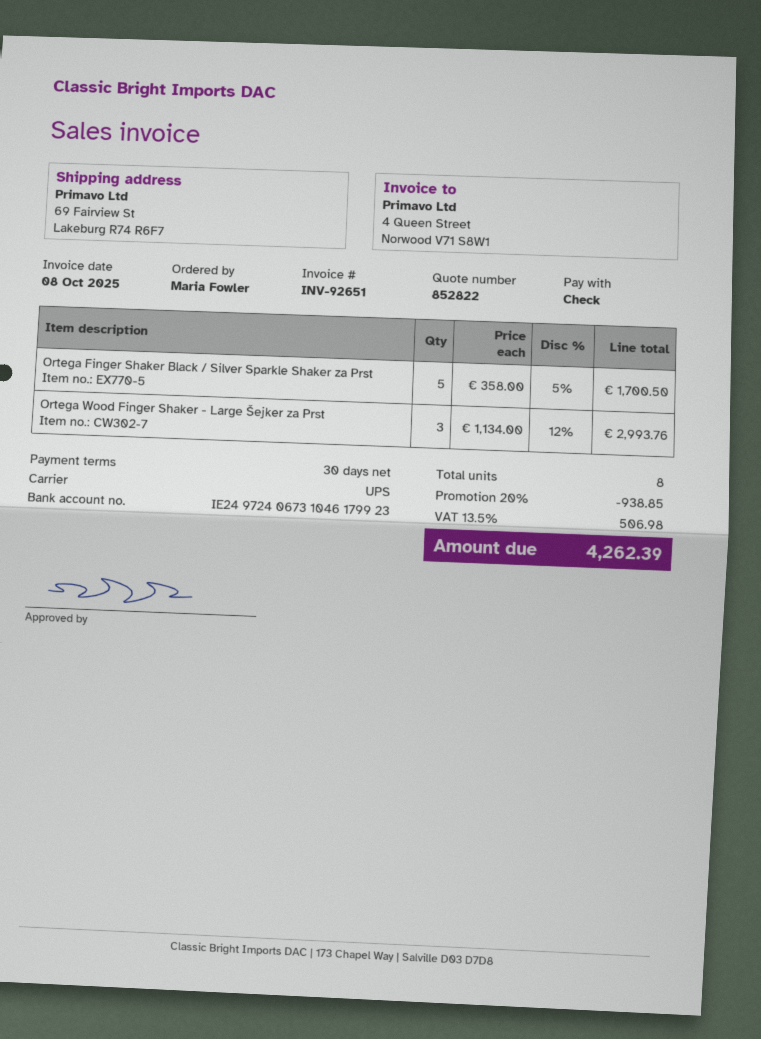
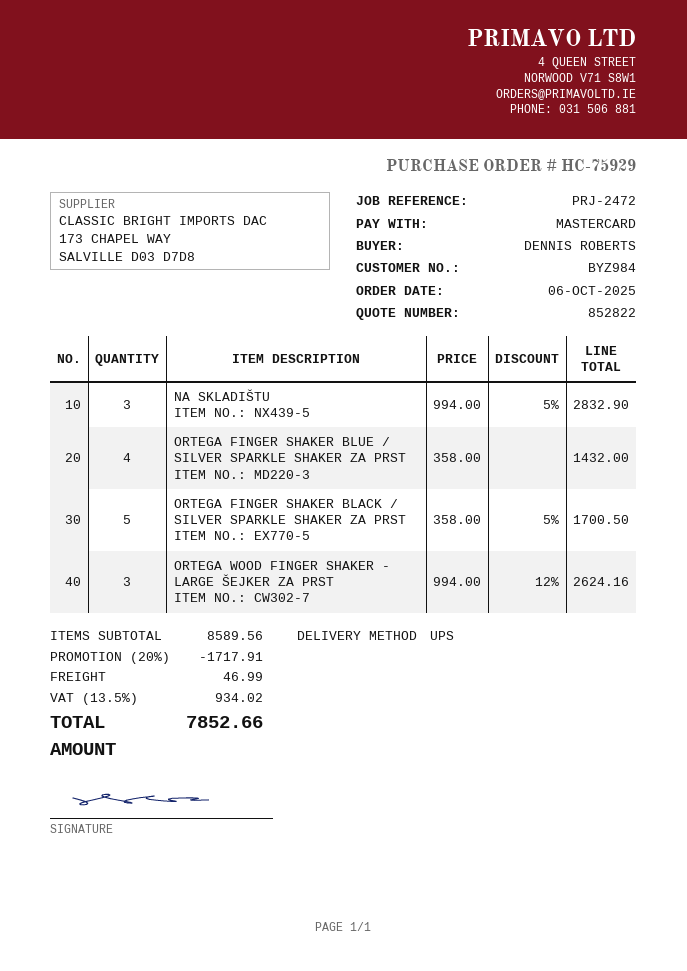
ordered by: Maria Fowler -> DENNIS ROBERTS
payment method: cheque -> Mastercard
Ortega Wood Finger Shaker - Large Šejker za Prst: 3 x 1134.00 - 12% = 2993.76 -> 3 x 994.00 - 12% = 2624.16
NA SKLADIŠTU: none -> 3 x 994.00 - 5% = 2832.90
ORTEGA FINGER SHAKER BLUE / SILVER SPARKLE SHAKER ZA PRST: none -> 4 x 358.00 = 1432.00
discount: 20% = 938.85 -> 20% = 1717.91
shipping: none -> 46.99
tax: 13.5% = 506.98 -> 13.5% = 934.02
total: 4262.39 -> 7852.66

